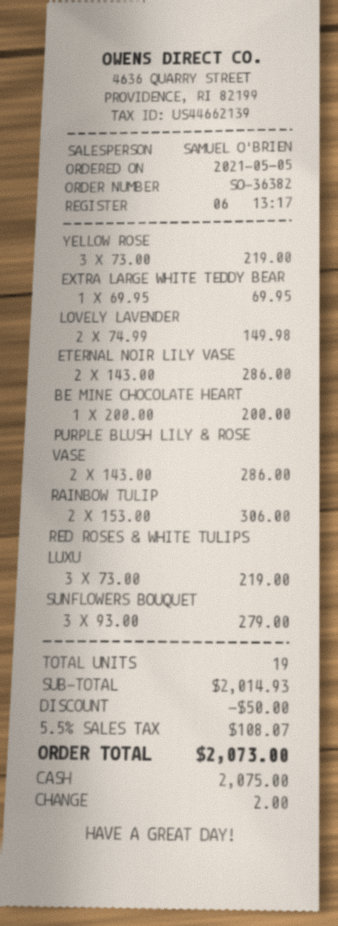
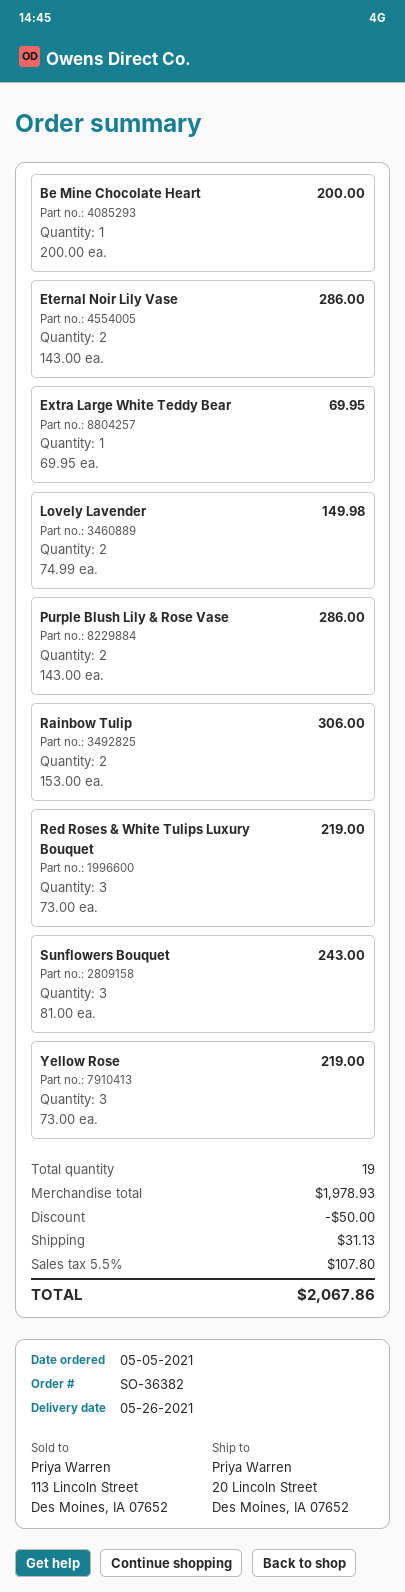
SUNFLOWERS BOUQUET: 3 x 93.00 = 279.00 -> 3 x 81.00 = 243.00
subtotal: 2014.93 -> 1978.93
shipping: none -> 31.13
tax: 5.5% = 108.07 -> 5.5% = 107.80
total: 2073.00 -> 2067.86

